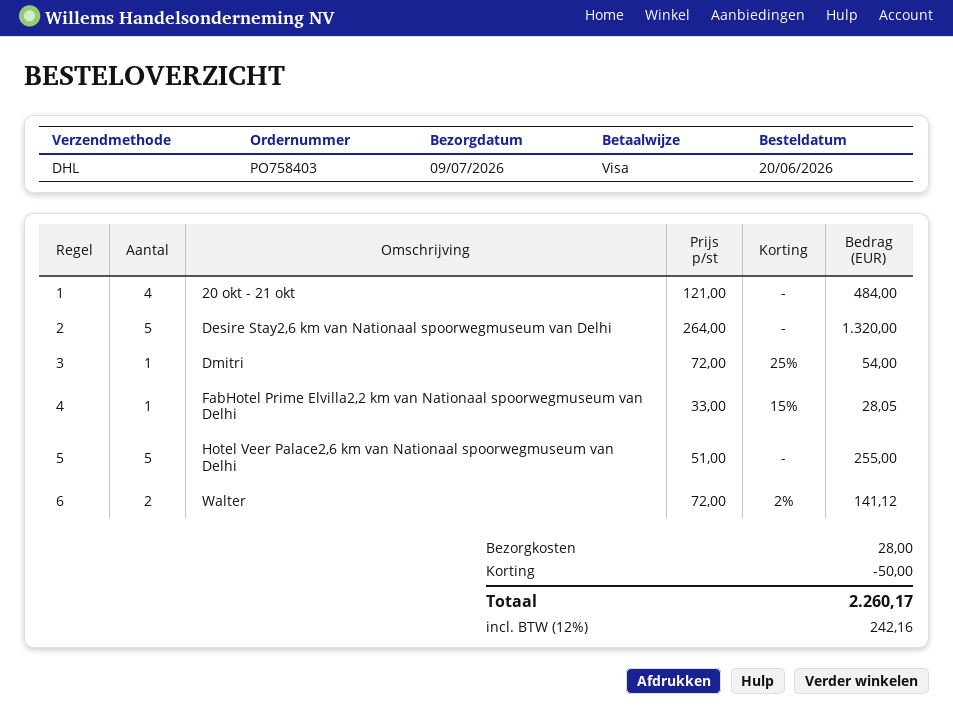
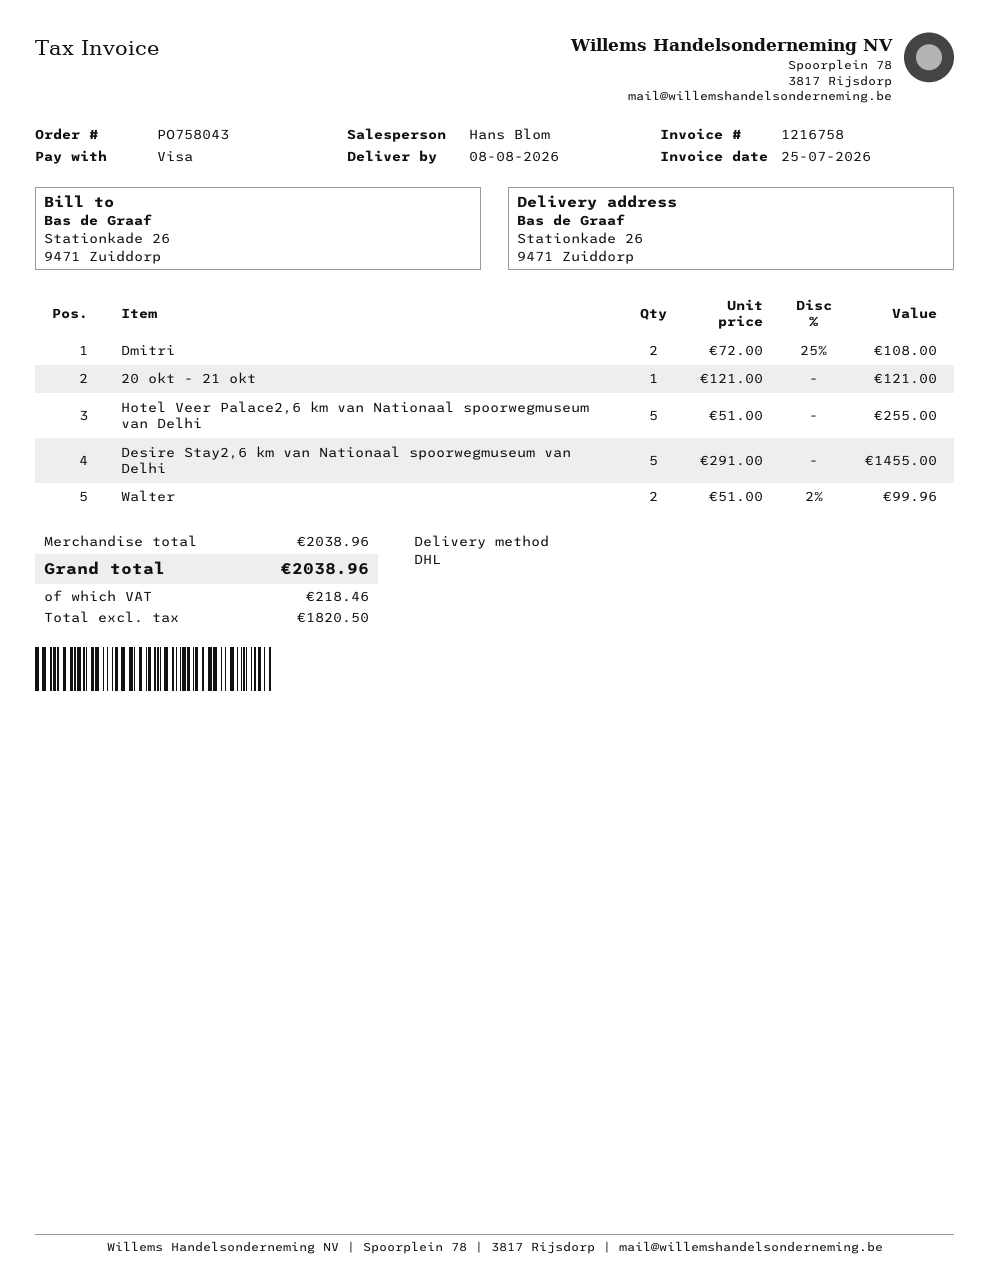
order number: PO758403 -> PO758043
delivery date: 2026-07-09 -> 2026-08-08
20 okt - 21 okt: 4 x 121.00 = 484.00 -> 1 x 121.00 = 121.00
Desire Stay2,6 km van Nationaal spoorwegmuseum van Delhi: 5 x 264.00 = 1320.00 -> 5 x 291.00 = 1455.00
Dmitri: 1 x 72.00 - 25% = 54.00 -> 2 x 72.00 - 25% = 108.00
FabHotel Prime Elvilla2,2 km van Nationaal spoorwegmuseum van Delhi: 1 x 33.00 - 15% = 28.05 -> none
Walter: 2 x 72.00 - 2% = 141.12 -> 2 x 51.00 - 2% = 99.96
discount: 50.00 -> none
shipping: 28.00 -> none
tax: 242.16 -> 218.46
total: 2260.17 -> 2038.96

